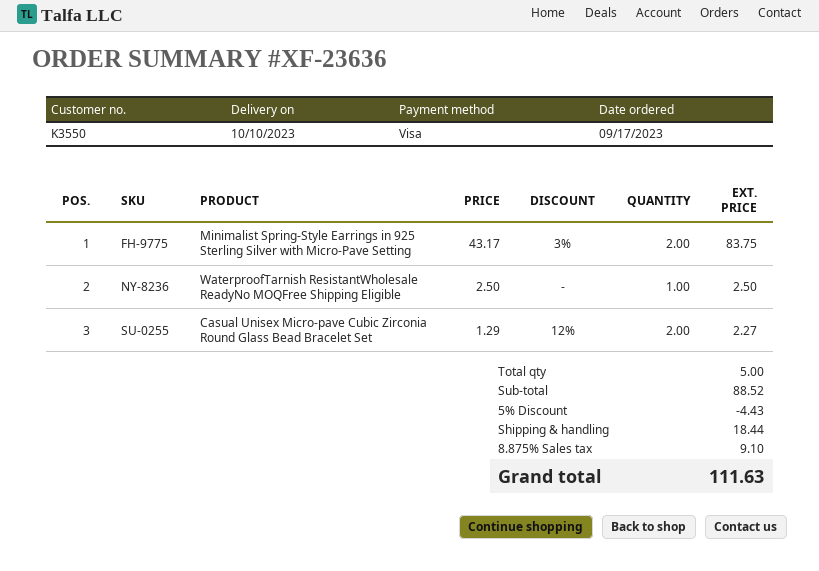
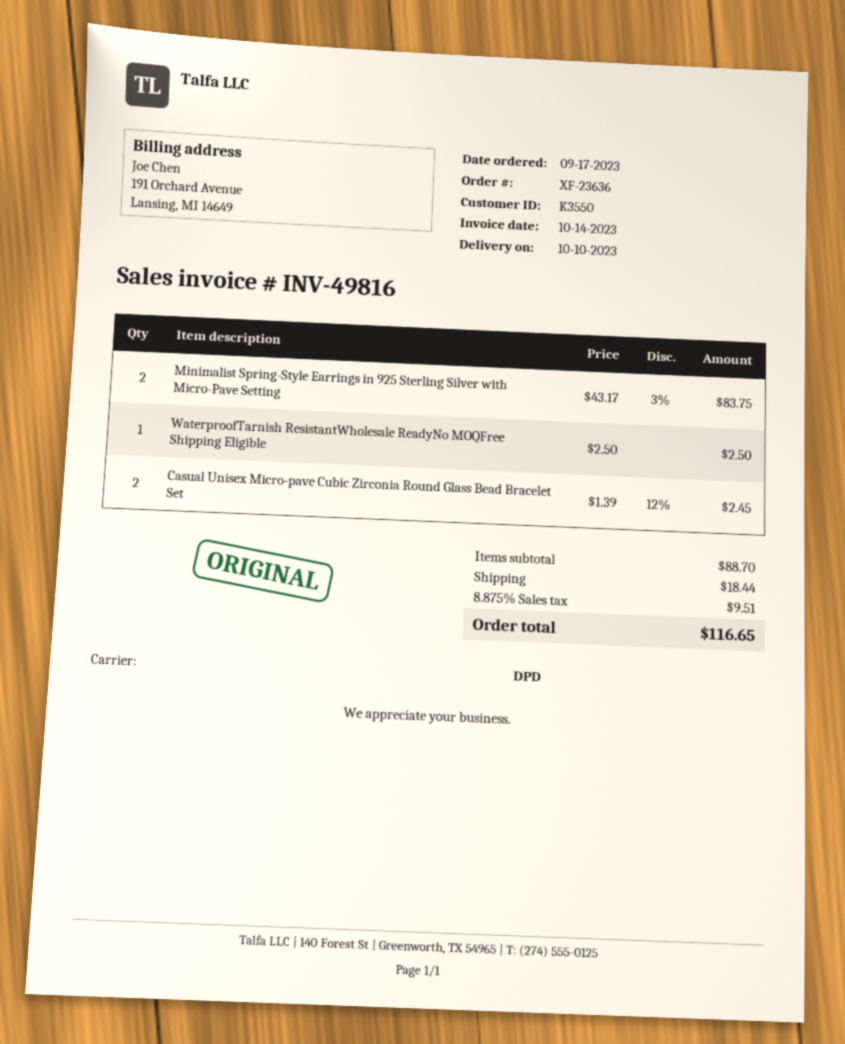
Casual Unisex Micro-pave Cubic Zirconia Round Glass Bead Bracelet Set: 2 x 1.29 - 12% = 2.27 -> 2 x 1.39 - 12% = 2.45
subtotal: 88.52 -> 88.70
discount: 5% = 4.43 -> none
tax: 8.875% = 9.10 -> 8.875% = 9.51
total: 111.63 -> 116.65

